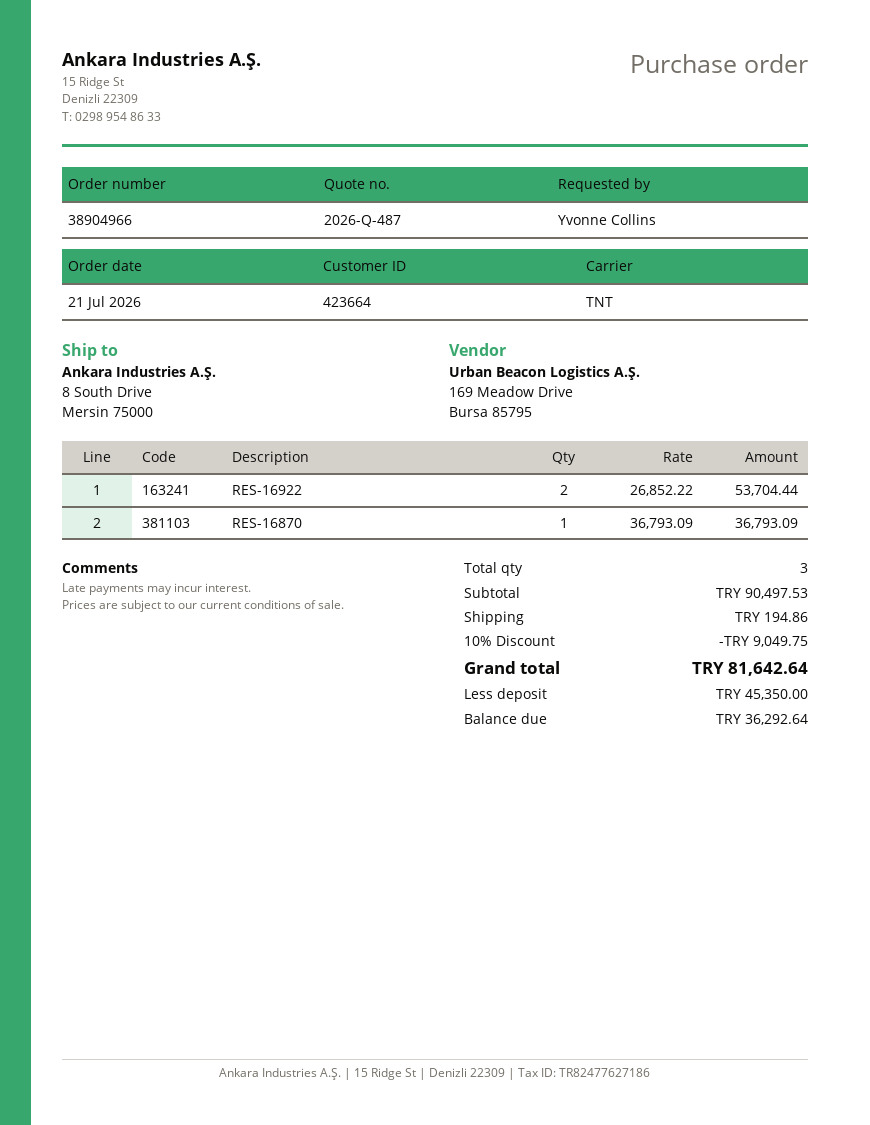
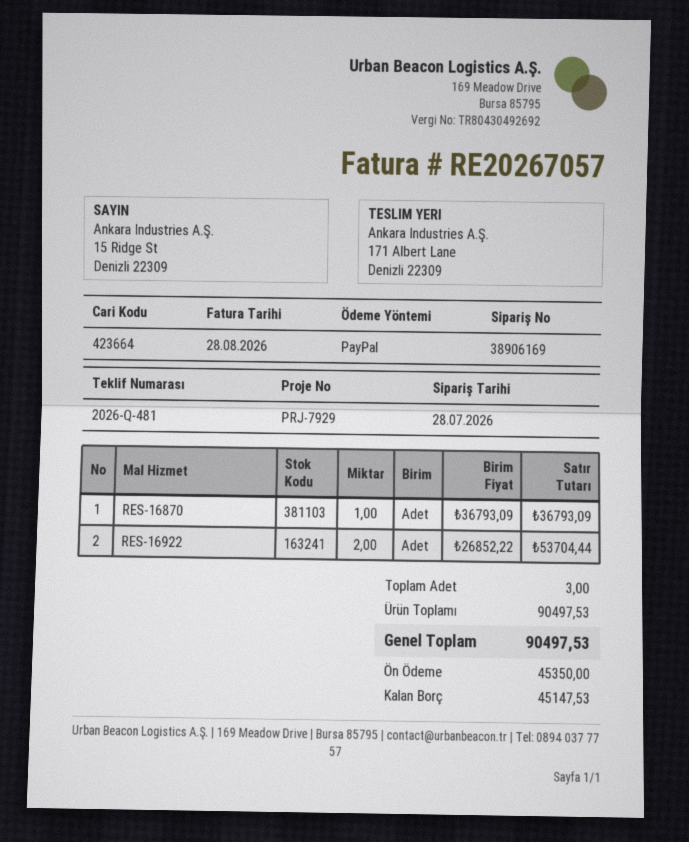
quote number: 2026-Q-487 -> 2026-Q-481
order number: 38904966 -> 38906169
order date: 2026-07-21 -> 2026-07-28
ship to: 8 South Drive, Mersin 75000 -> 171 Albert Lane, Denizli 22309
discount: 10% = 9049.75 -> none
shipping: 194.86 -> none
total: 81642.64 -> 90497.53
balance: 36292.64 -> 45147.53

